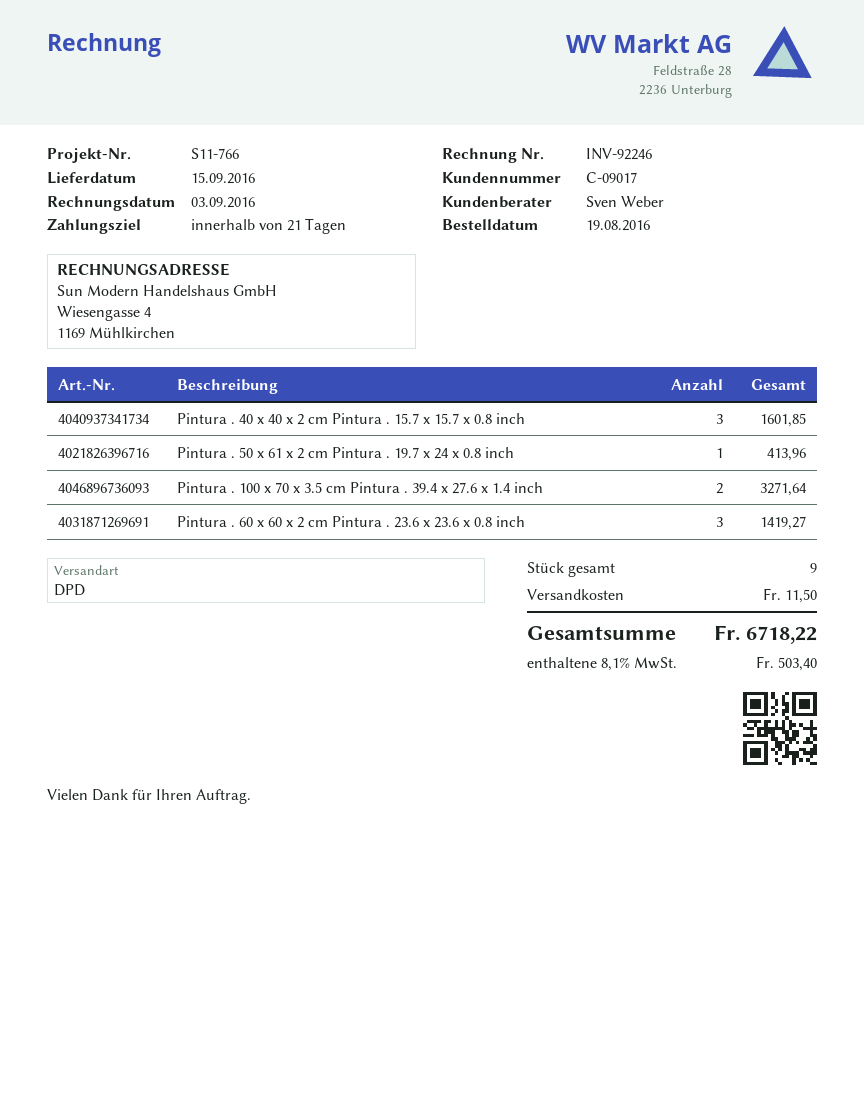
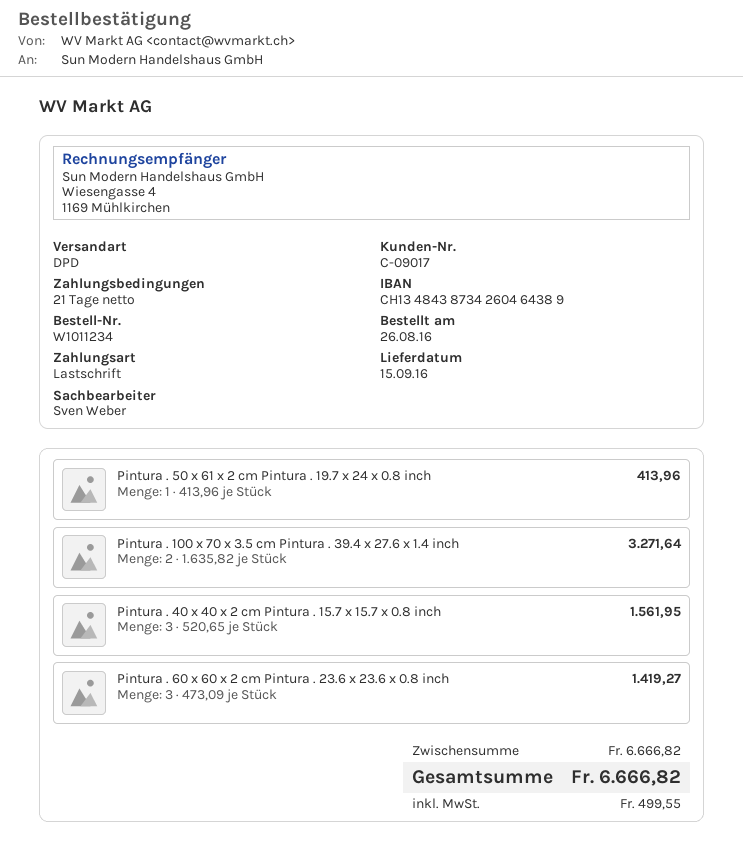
order date: 2016-08-19 -> 2016-08-26
Pintura . 40 x 40 x 2 cm Pintura . 15.7 x 15.7 x 0.8 inch: 3 for 1601.85 -> 3 for 1561.95
shipping: 11.50 -> none
tax: 503.40 -> 499.55
total: 6718.22 -> 6666.82

